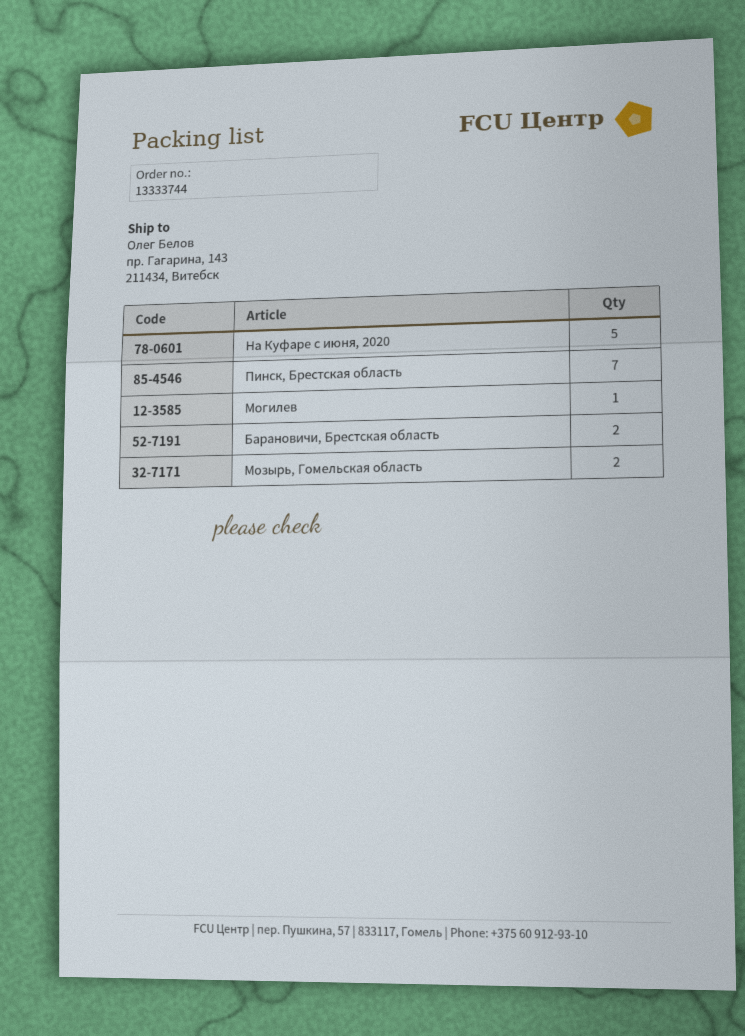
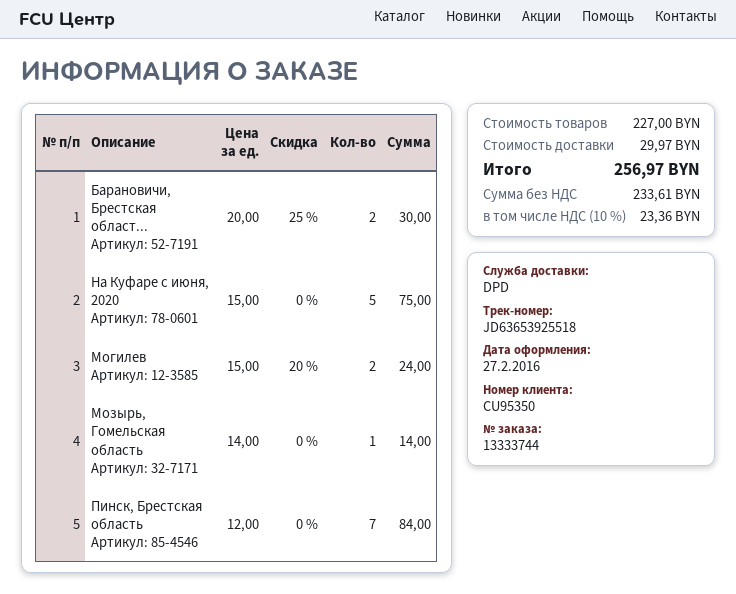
Могилев: 1 -> 2
Мозырь, Гомельская область: 2 -> 1

